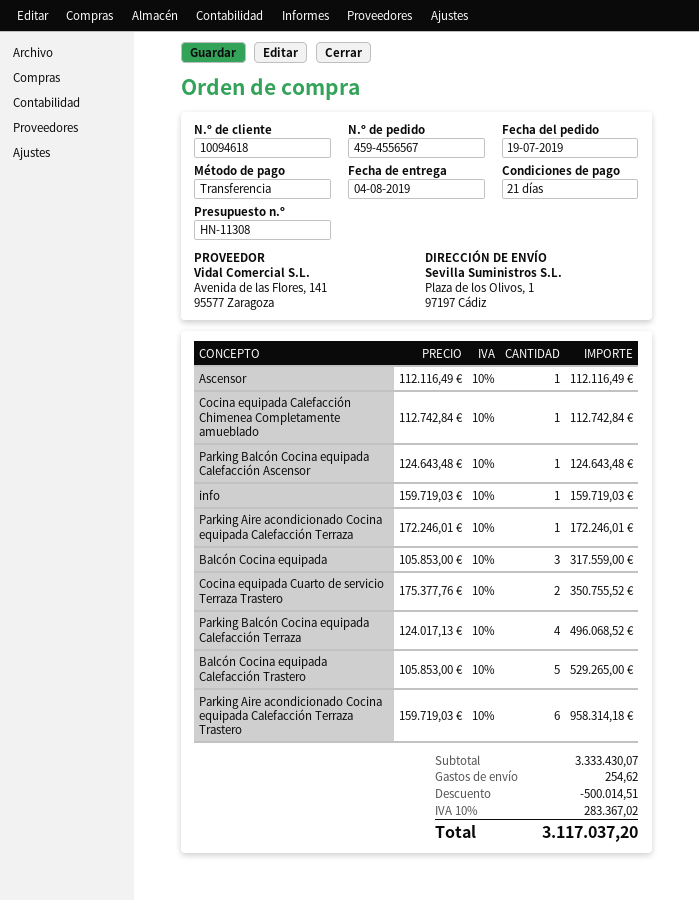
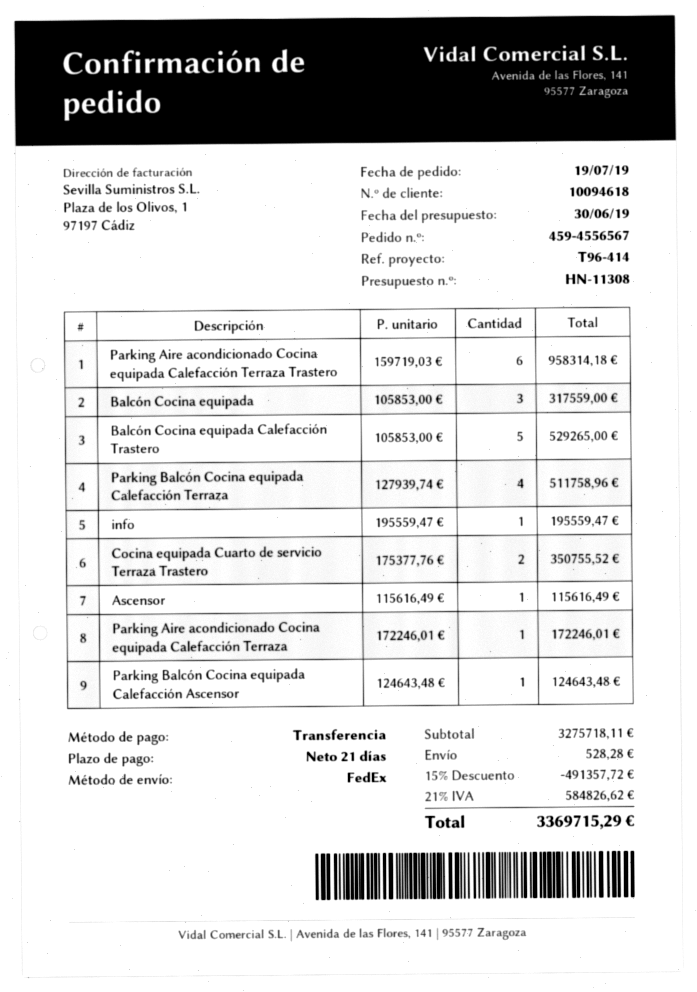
Ascensor: 1 x 112116.49 = 112116.49 -> 1 x 115616.49 = 115616.49
Cocina equipada Calefacción Chimenea Completamente amueblado: 1 x 112742.84 = 112742.84 -> none
info: 1 x 159719.03 = 159719.03 -> 1 x 195559.47 = 195559.47
Parking Balcón Cocina equipada Calefacción Terraza: 4 x 124017.13 = 496068.52 -> 4 x 127939.74 = 511758.96
subtotal: 3333430.07 -> 3275718.11
discount: 500014.51 -> 491357.72
shipping: 254.62 -> 528.28
tax: 10% = 283367.02 -> 21% = 584826.62
total: 3117037.20 -> 3369715.29

